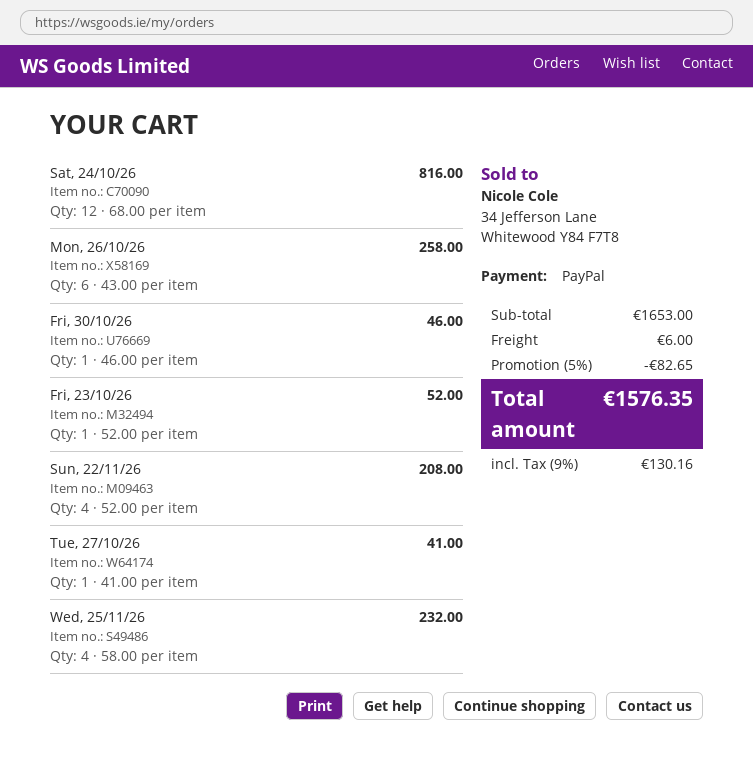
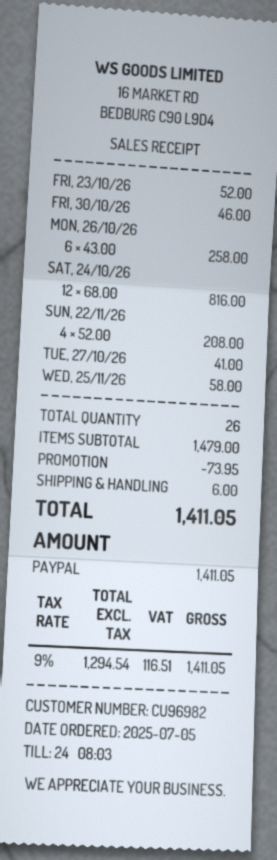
Wed, 25/11/26: 4 x 58.00 = 232.00 -> 1 x 58.00 = 58.00
subtotal: 1653.00 -> 1479.00
discount: 82.65 -> 73.95
tax: 9% = 130.16 -> 9% = 116.51
total: 1576.35 -> 1411.05

